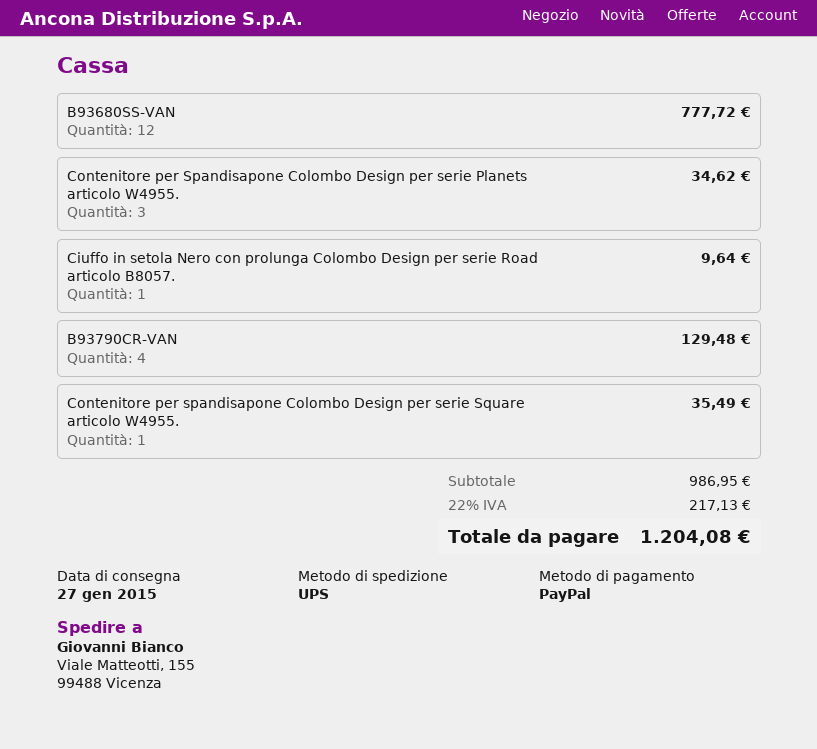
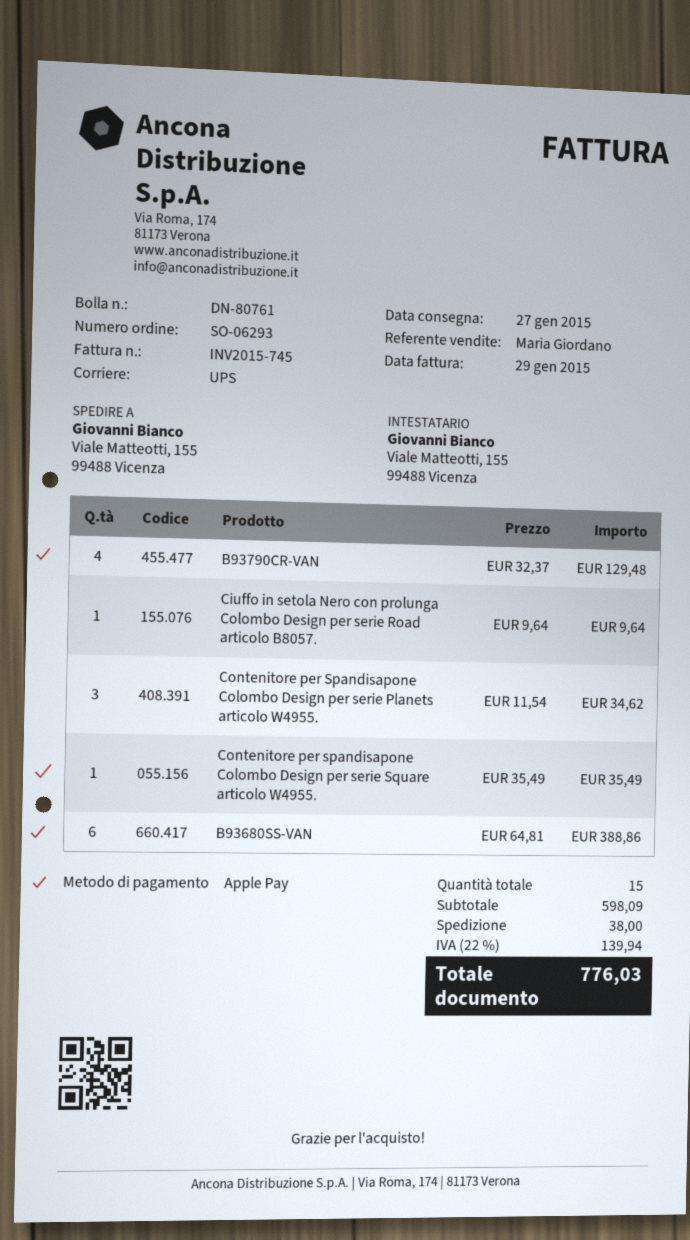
payment method: PayPal -> Apple Pay
B93680SS-VAN: 12 for 777.72 -> 6 for 388.86
subtotal: 986.95 -> 598.09
shipping: none -> 38.00
tax: 22% = 217.13 -> 22% = 139.94
total: 1204.08 -> 776.03

